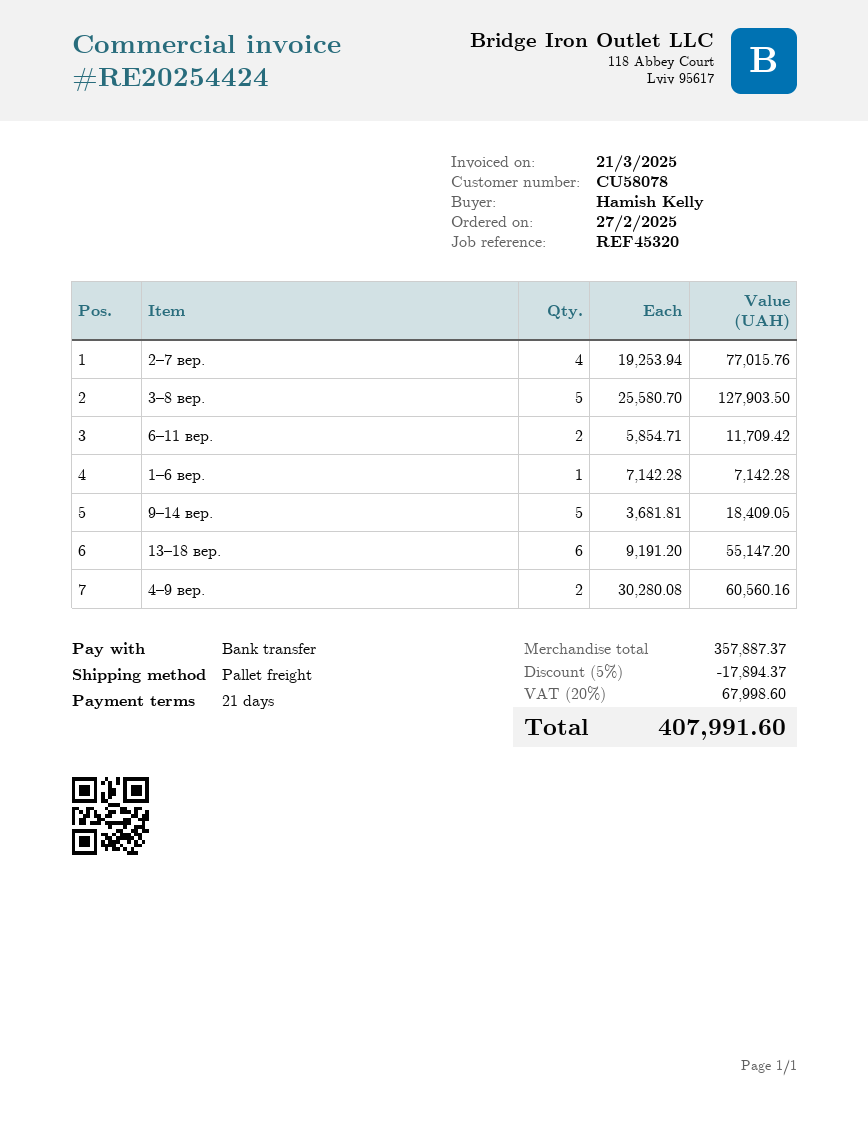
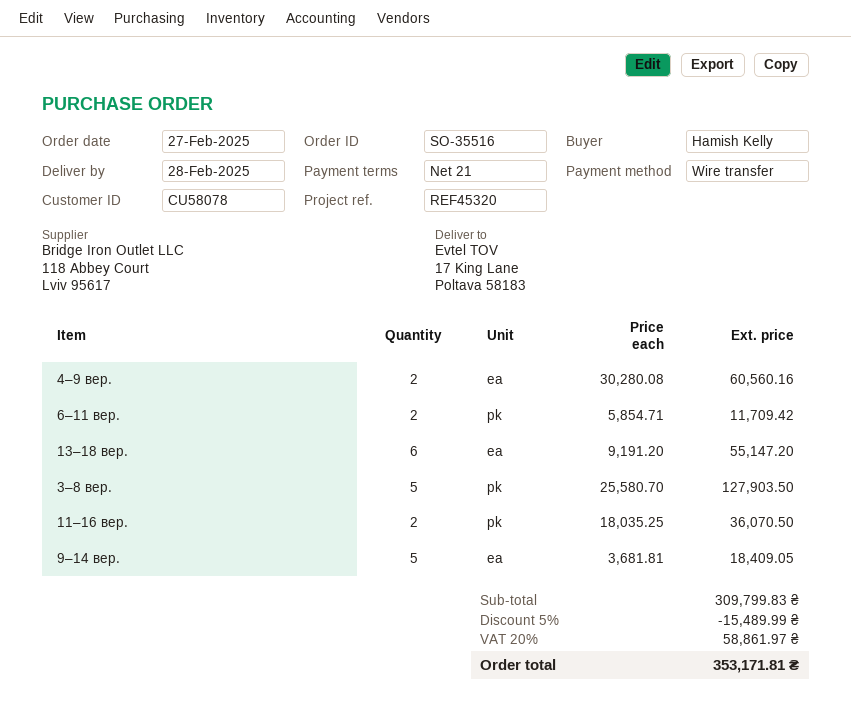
2–7 вер.: 4 x 19253.94 = 77015.76 -> none
1–6 вер.: 1 x 7142.28 = 7142.28 -> none
11–16 вер.: none -> 2 x 18035.25 = 36070.50
subtotal: 357887.37 -> 309799.83
discount: 5% = 17894.37 -> 5% = 15489.99
tax: 20% = 67998.60 -> 20% = 58861.97
total: 407991.60 -> 353171.81

